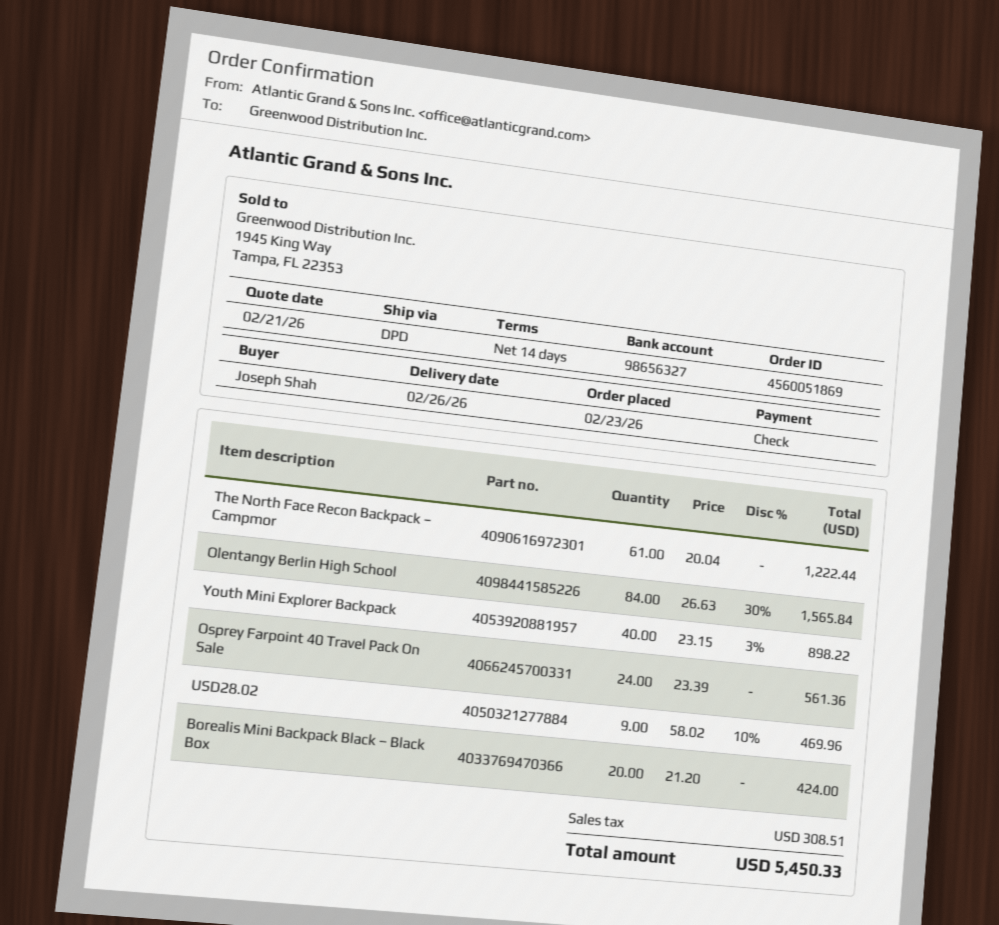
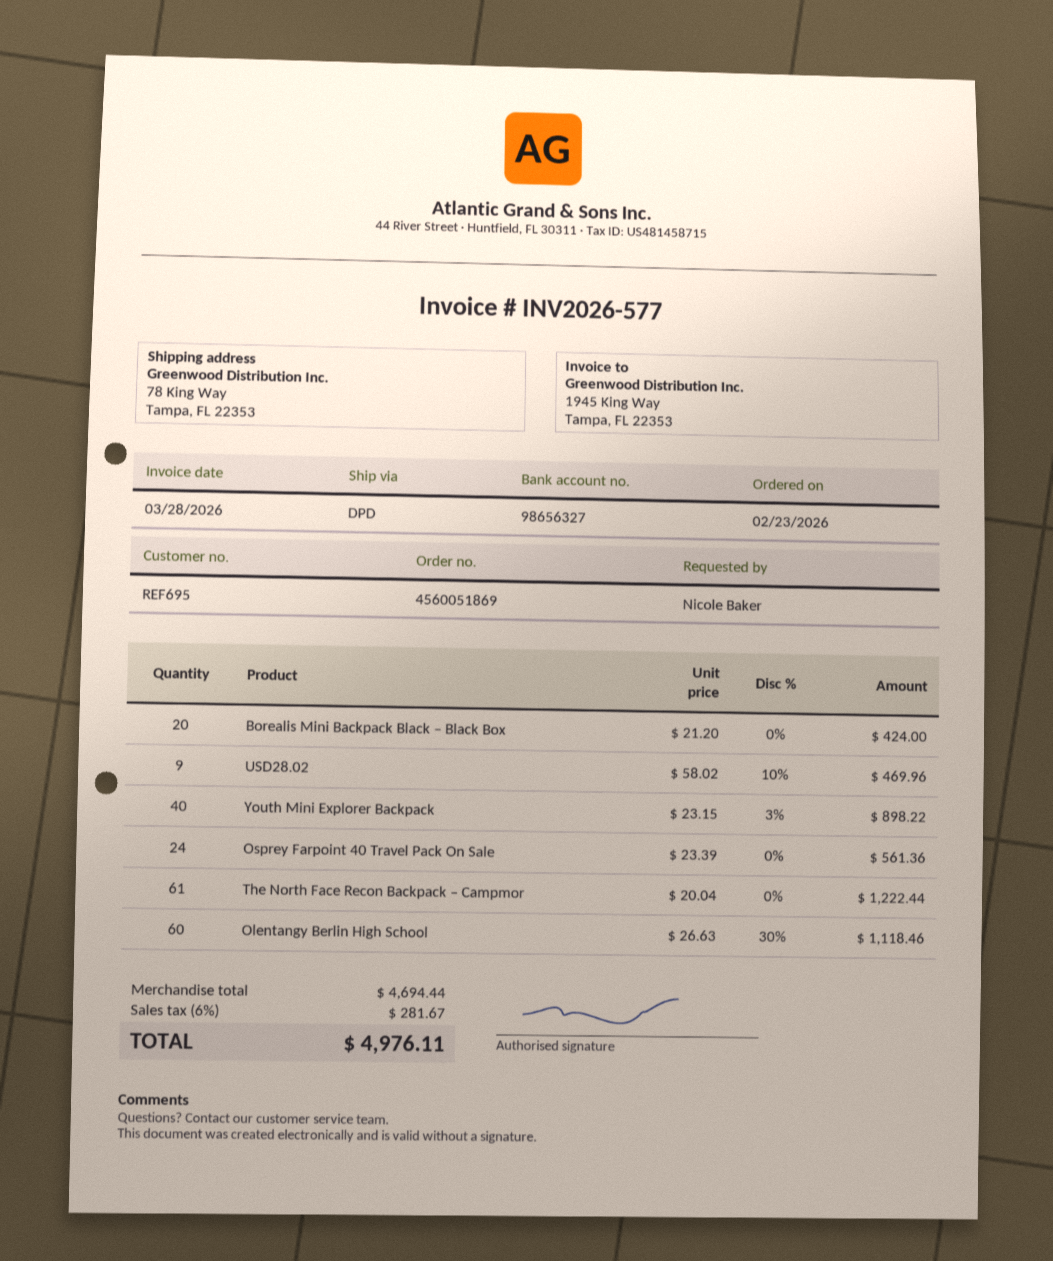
ordered by: Joseph Shah -> Nicole Baker
Olentangy Berlin High School: 84 x 26.63 - 30% = 1565.84 -> 60 x 26.63 - 30% = 1118.46
tax: 308.51 -> 281.67
total: 5450.33 -> 4976.11

